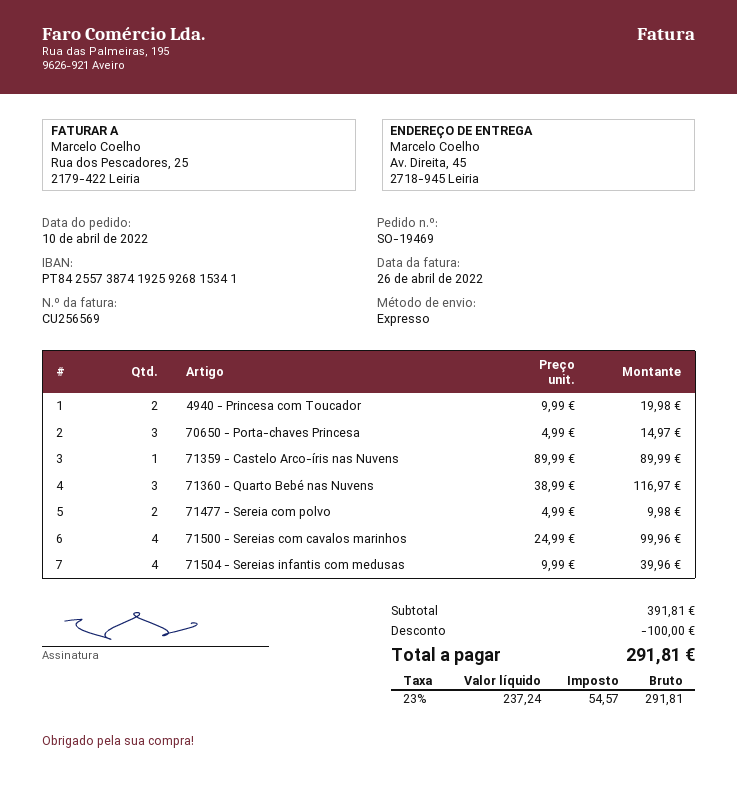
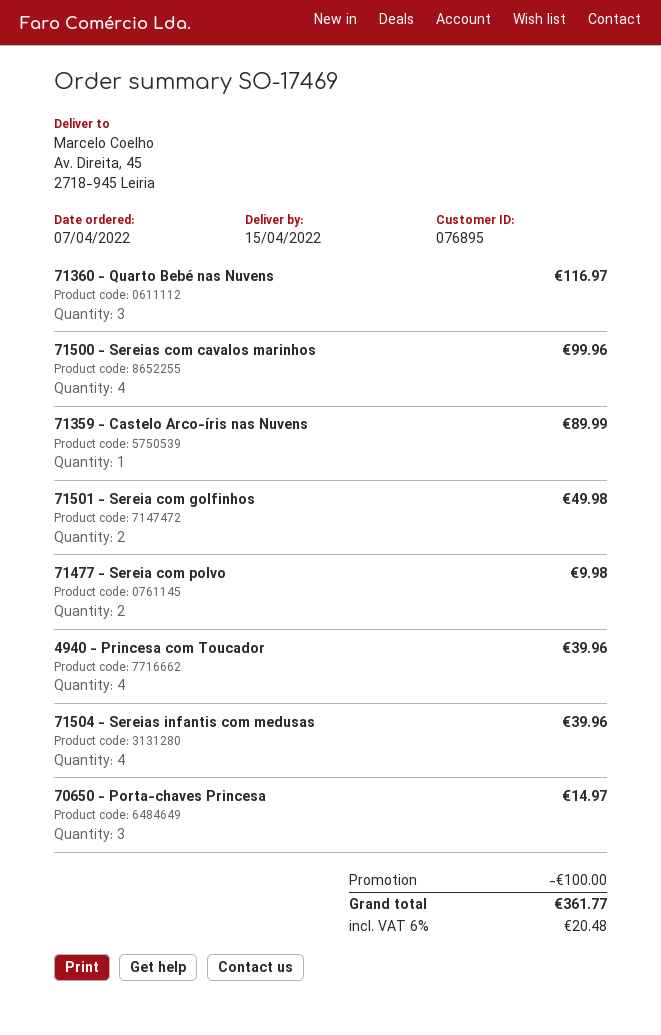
order number: SO-19469 -> SO-17469
order date: 2022-04-10 -> 2022-04-07
4940 - Princesa com Toucador: 2 for 19.98 -> 4 for 39.96
71501 - Sereia com golfinhos: none -> 2 for 49.98
tax: 23% = 54.57 -> 6% = 20.48
total: 291.81 -> 361.77

